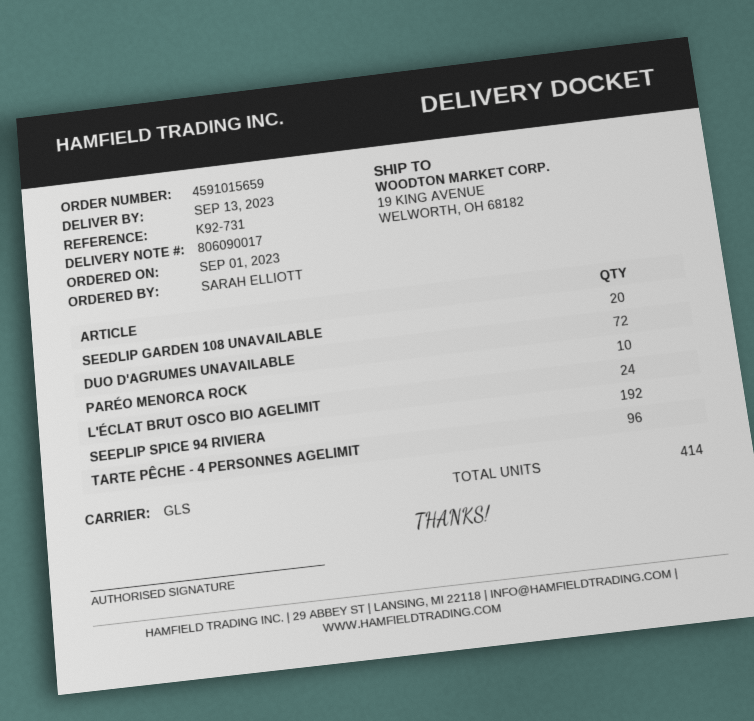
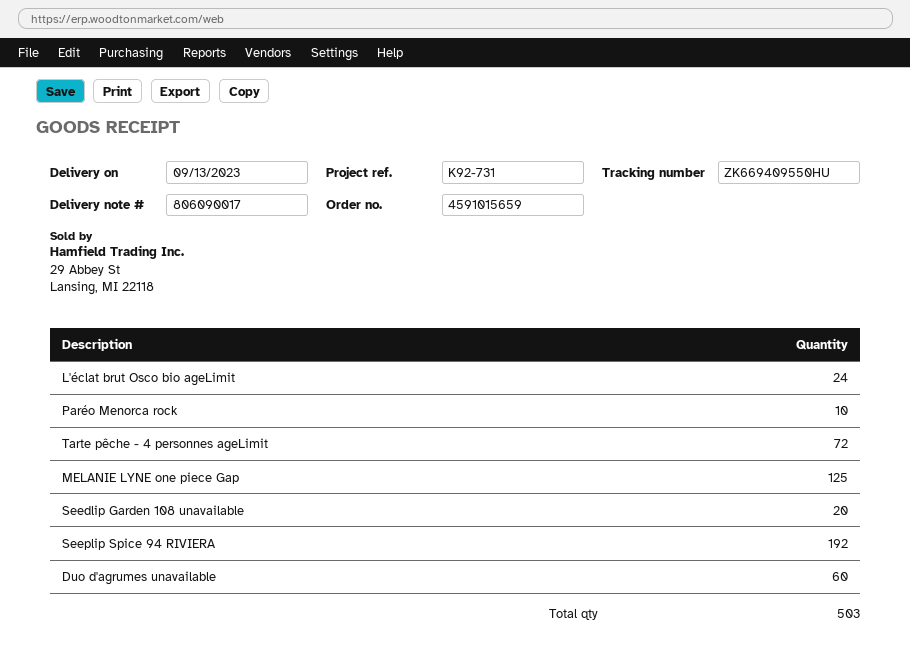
DUO D'AGRUMES UNAVAILABLE: 72 -> 60
TARTE PÊCHE - 4 PERSONNES AGELIMIT: 96 -> 72
MELANIE LYNE one piece Gap: none -> 125
total quantity: 414 -> 503

